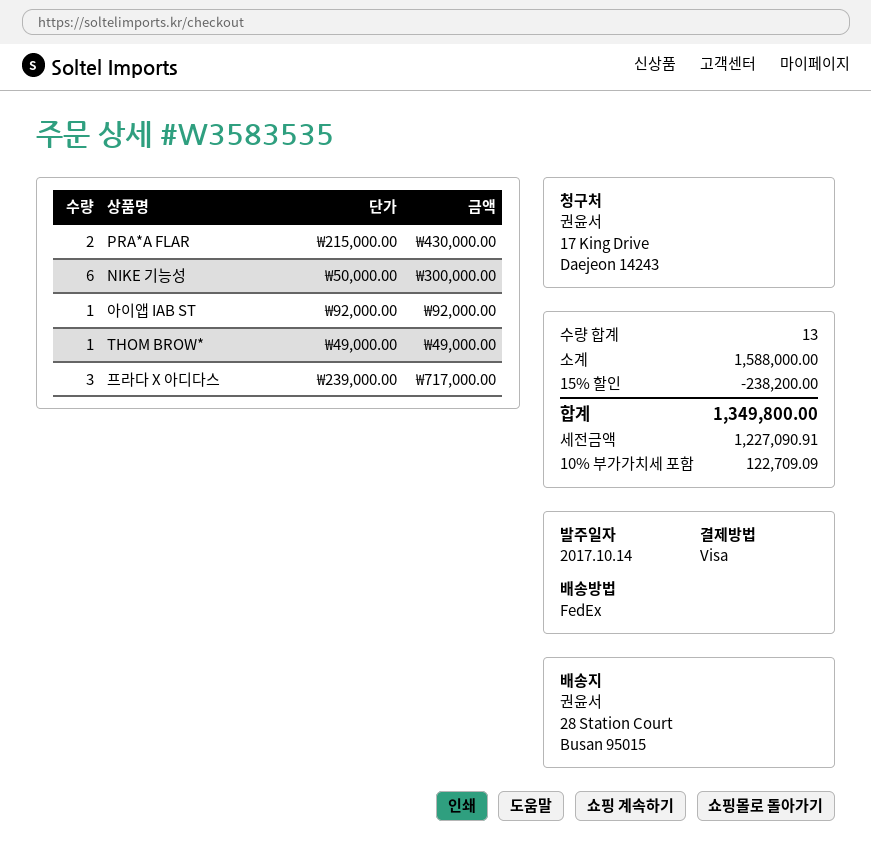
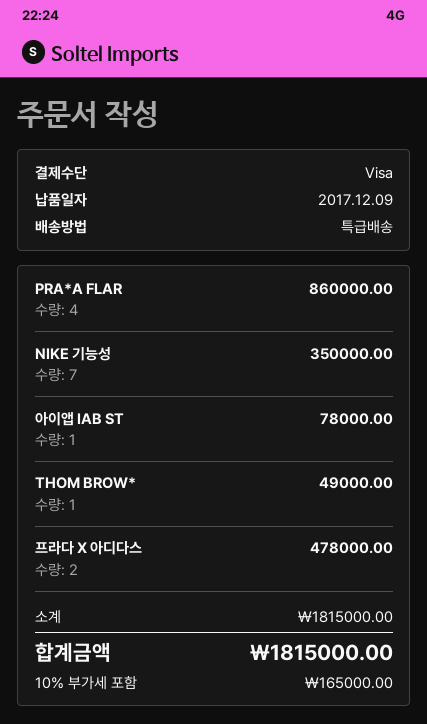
shipping method: FedEx -> express
PRA*A FLAR: 2 for 430000.00 -> 4 for 860000.00
NIKE 기능성: 6 for 300000.00 -> 7 for 350000.00
아이앱 IAB ST: 1 for 92000.00 -> 1 for 78000.00
프라다 X 아디다스: 3 for 717000.00 -> 2 for 478000.00
subtotal: 1588000.00 -> 1815000.00
discount: 15% = 238200.00 -> none
tax: 10% = 122709.09 -> 10% = 165000.00
total: 1349800.00 -> 1815000.00

